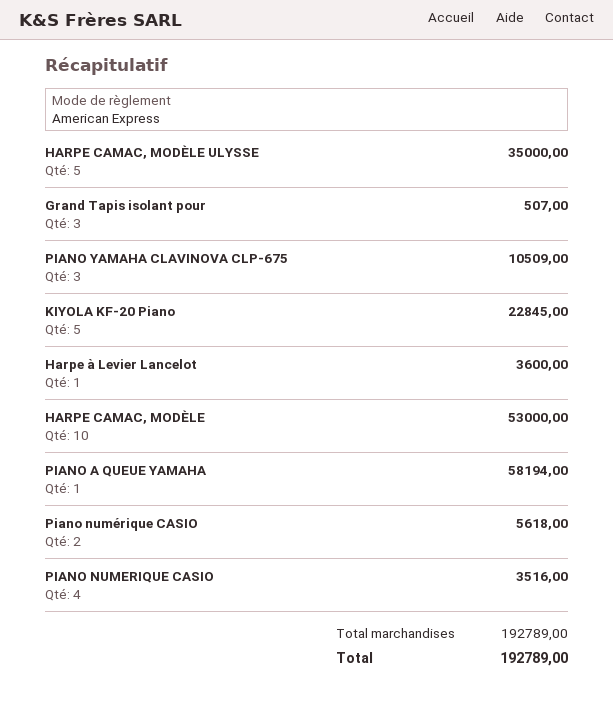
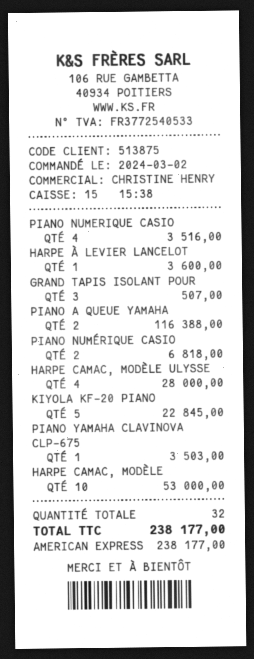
HARPE CAMAC, MODÈLE ULYSSE: 5 for 35000.00 -> 4 for 28000.00
PIANO YAMAHA CLAVINOVA CLP-675: 3 for 10509.00 -> 1 for 3503.00
PIANO A QUEUE YAMAHA: 1 for 58194.00 -> 2 for 116388.00
Piano numérique CASIO: 2 for 5618.00 -> 2 for 6818.00
total: 192789.00 -> 238177.00

